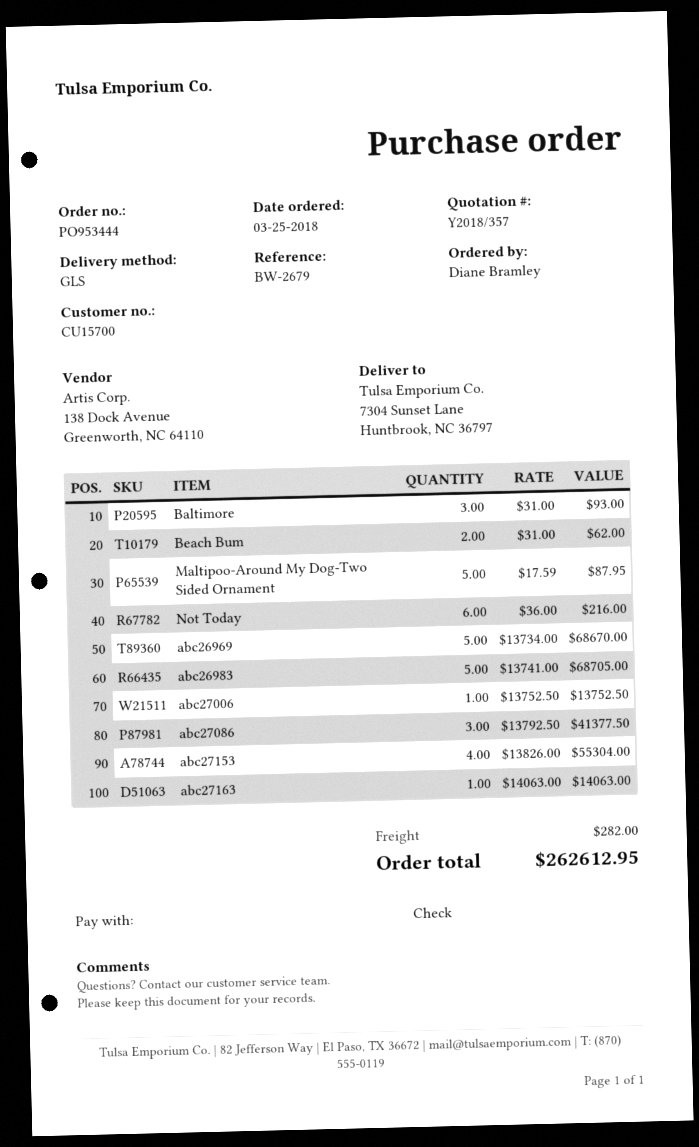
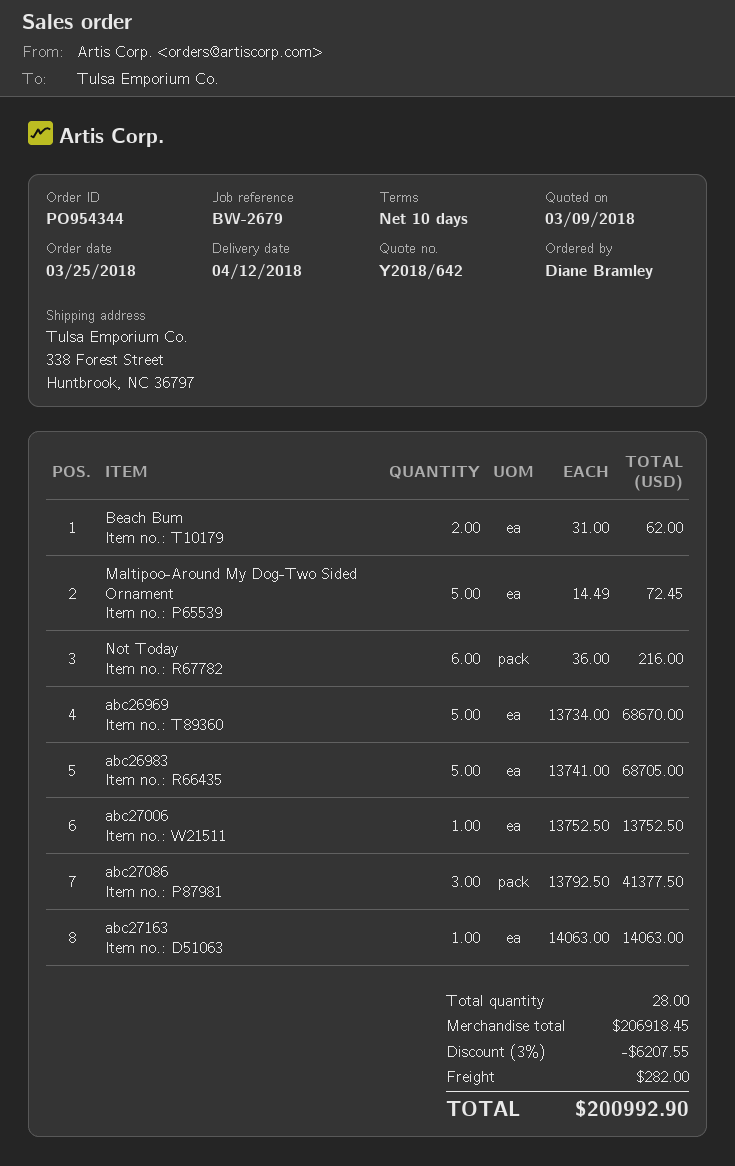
quote number: Y2018/357 -> Y2018/642
order number: PO953444 -> PO954344
ship to: 7304 Sunset Lane, Huntbrook, NC 36797 -> 338 Forest Street, Huntbrook, NC 36797
Baltimore: 3 x 31.00 = 93.00 -> none
Maltipoo-Around My Dog-Two Sided Ornament: 5 x 17.59 = 87.95 -> 5 x 14.49 = 72.45
abc27153: 4 x 13826.00 = 55304.00 -> none
discount: none -> 3% = 6207.55
total: 262612.95 -> 200992.90

